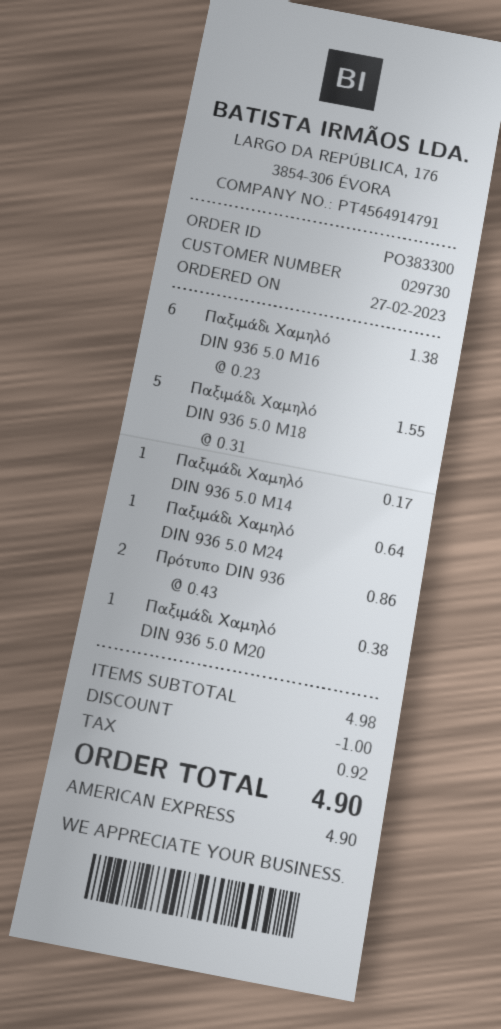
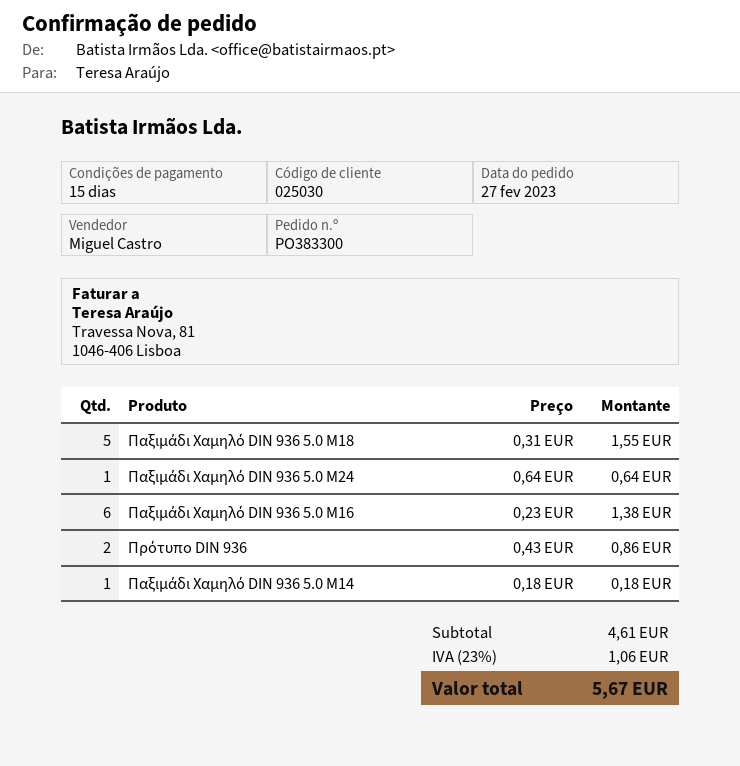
customer number: 029730 -> 025030
Παξιμάδι Χαμηλό DIN 936 5.0 M14: 1 x 0.17 = 0.17 -> 1 x 0.18 = 0.18
Παξιμάδι Χαμηλό DIN 936 5.0 M20: 1 x 0.38 = 0.38 -> none
subtotal: 4.98 -> 4.61
discount: 1.00 -> none
tax: 0.92 -> 1.06
total: 4.90 -> 5.67

